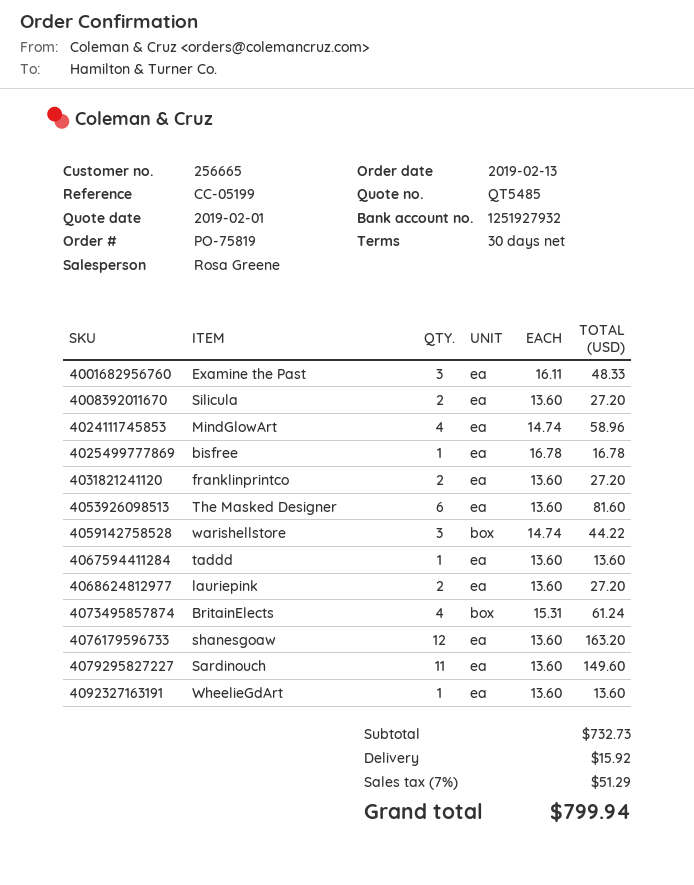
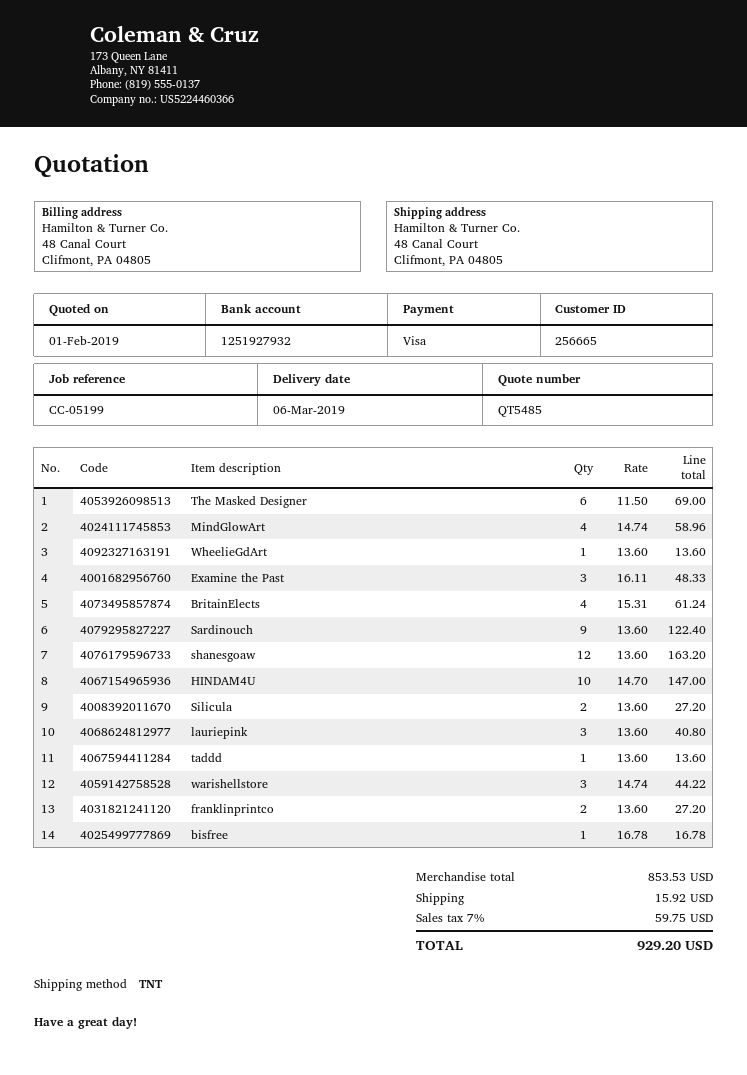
The Masked Designer: 6 x 13.60 = 81.60 -> 6 x 11.50 = 69.00
lauriepink: 2 x 13.60 = 27.20 -> 3 x 13.60 = 40.80
Sardinouch: 11 x 13.60 = 149.60 -> 9 x 13.60 = 122.40
HINDAM4U: none -> 10 x 14.70 = 147.00
subtotal: 732.73 -> 853.53
tax: 7% = 51.29 -> 7% = 59.75
total: 799.94 -> 929.20

